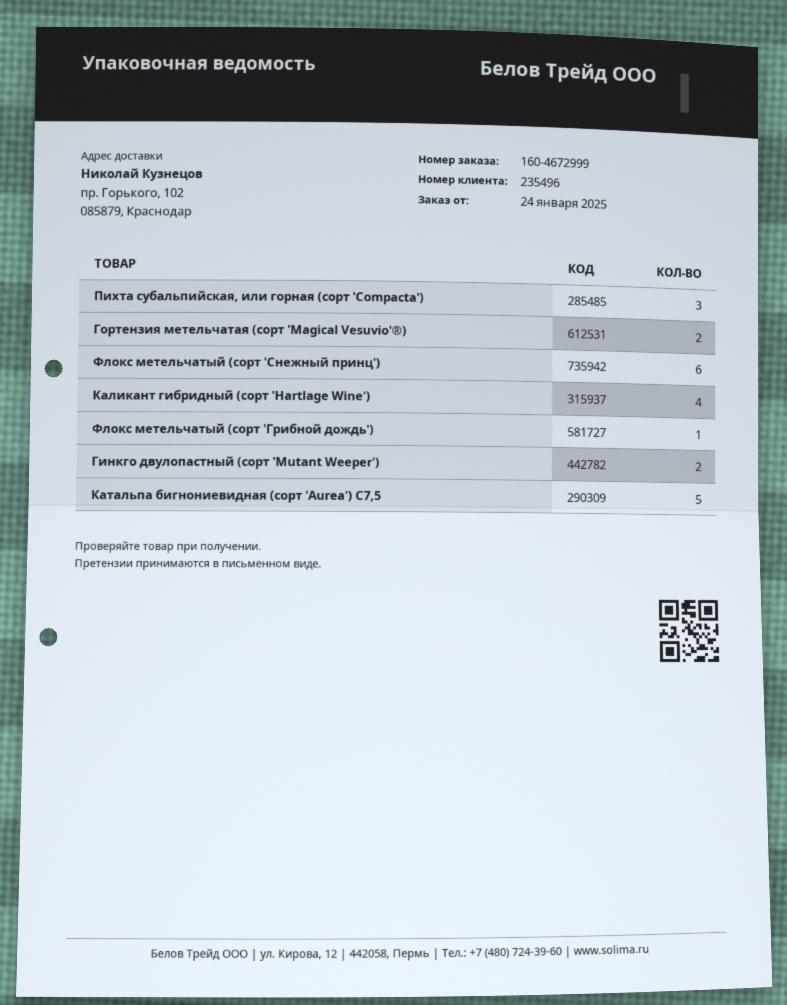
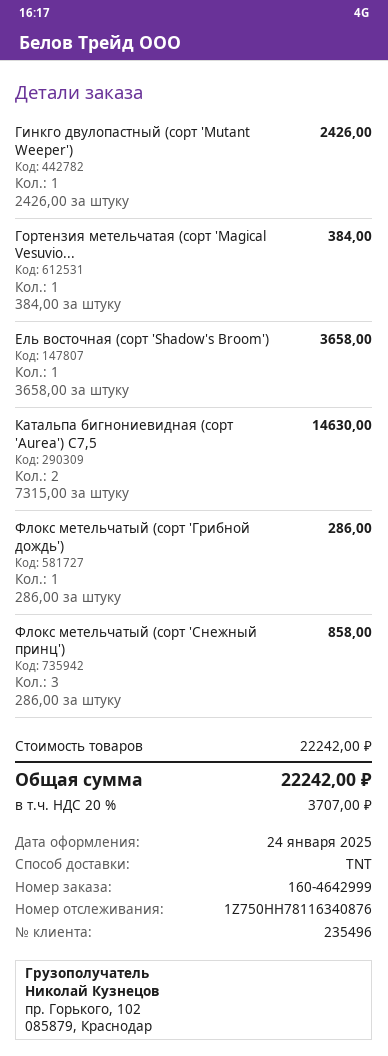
order number: 160-4672999 -> 160-4642999
Пихта субальпийская, или горная (сорт 'Compacta'): 3 -> none
Гортензия метельчатая (сорт 'Magical Vesuvio'®): 2 -> 1
Флокс метельчатый (сорт 'Снежный принц'): 6 -> 3
Каликант гибридный (сорт 'Hartlage Wine'): 4 -> none
Гинкго двулопастный (сорт 'Mutant Weeper'): 2 -> 1
Катальпа бигнониевидная (сорт 'Aurea') С7,5: 5 -> 2
Ель восточная (сорт 'Shadow's Broom'): none -> 1

